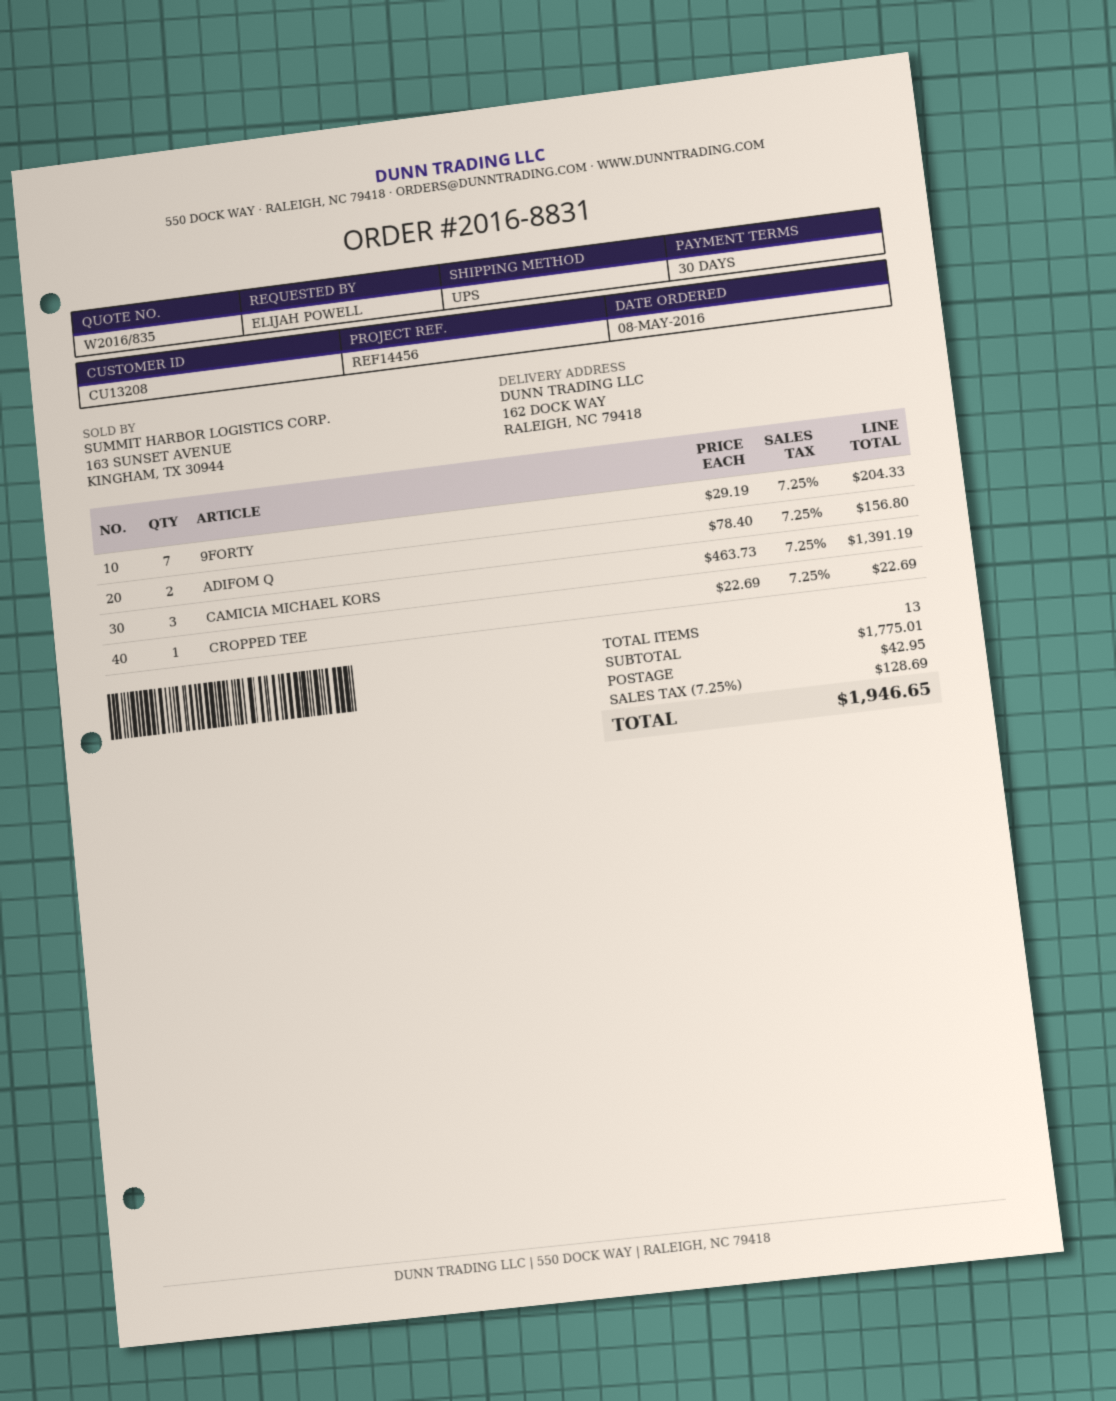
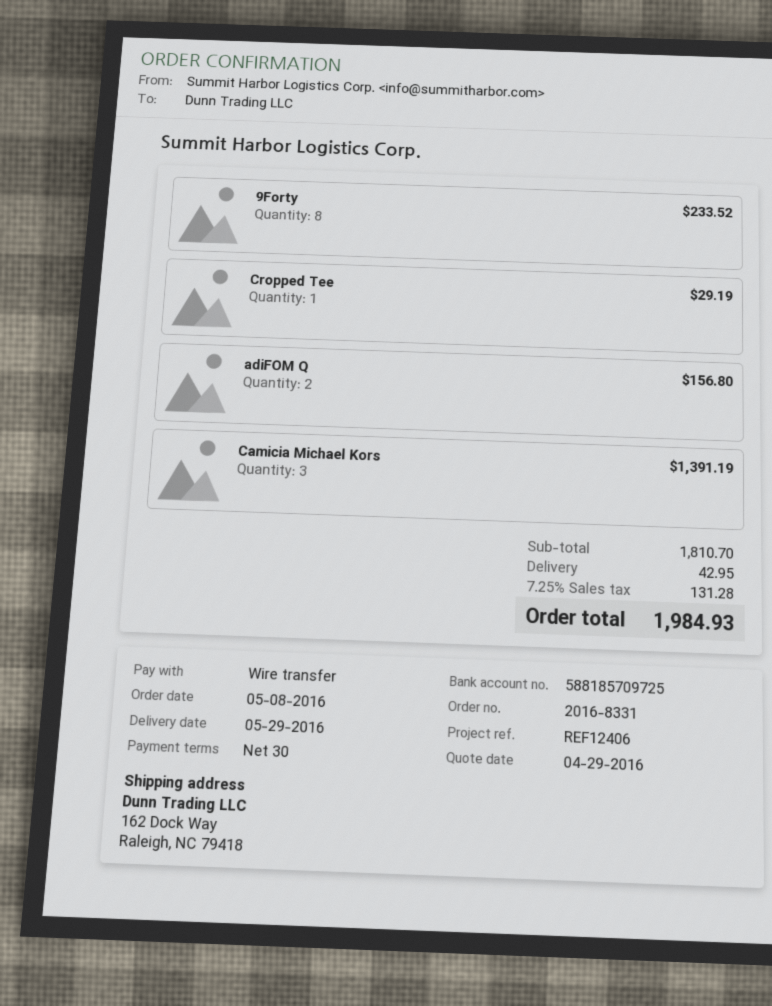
order number: 2016-8831 -> 2016-8331
reference: REF14456 -> REF12406
9FORTY: 7 for 204.33 -> 8 for 233.52
CROPPED TEE: 1 for 22.69 -> 1 for 29.19
subtotal: 1775.01 -> 1810.70
tax: 7.25% = 128.69 -> 7.25% = 131.28
total: 1946.65 -> 1984.93

